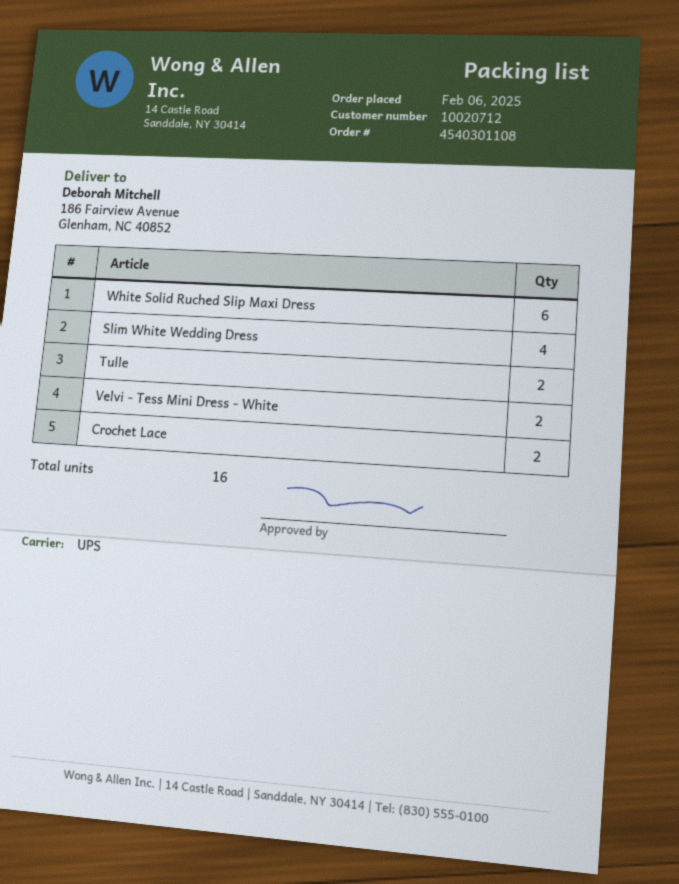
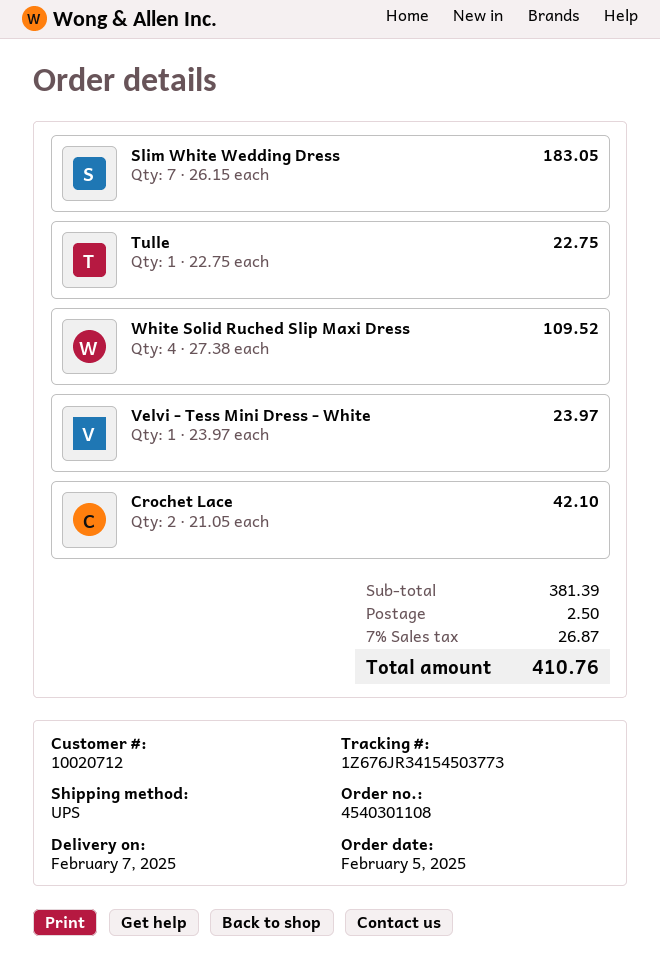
order date: 2025-02-06 -> 2025-02-05
White Solid Ruched Slip Maxi Dress: 6 -> 4
Slim White Wedding Dress: 4 -> 7
Tulle: 2 -> 1
Velvi - Tess Mini Dress - White: 2 -> 1

